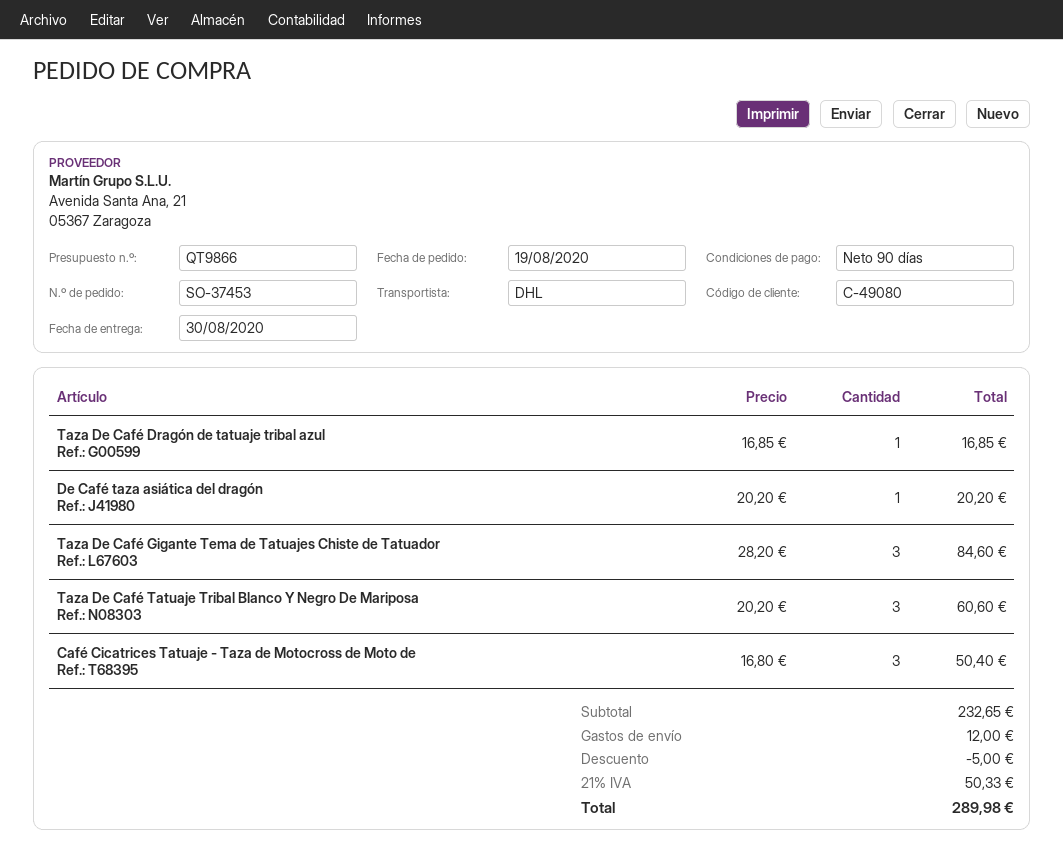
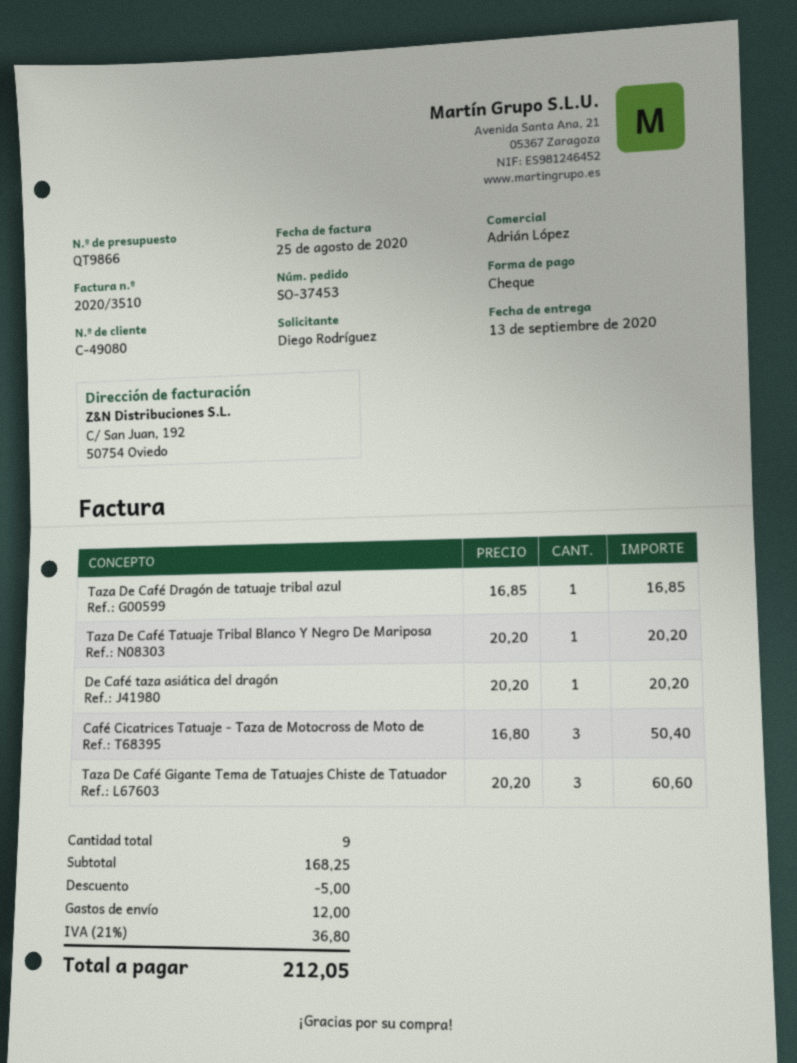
delivery date: 2020-08-30 -> 2020-09-13
Taza De Café Gigante Tema de Tatuajes Chiste de Tatuador: 3 x 28.20 = 84.60 -> 3 x 20.20 = 60.60
Taza De Café Tatuaje Tribal Blanco Y Negro De Mariposa: 3 x 20.20 = 60.60 -> 1 x 20.20 = 20.20
subtotal: 232.65 -> 168.25
tax: 21% = 50.33 -> 21% = 36.80
total: 289.98 -> 212.05

